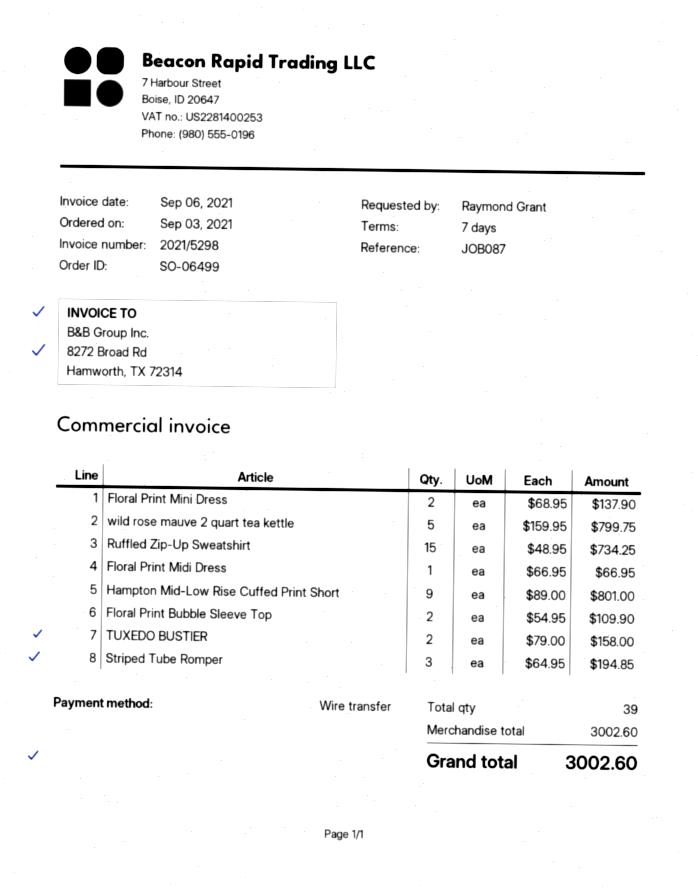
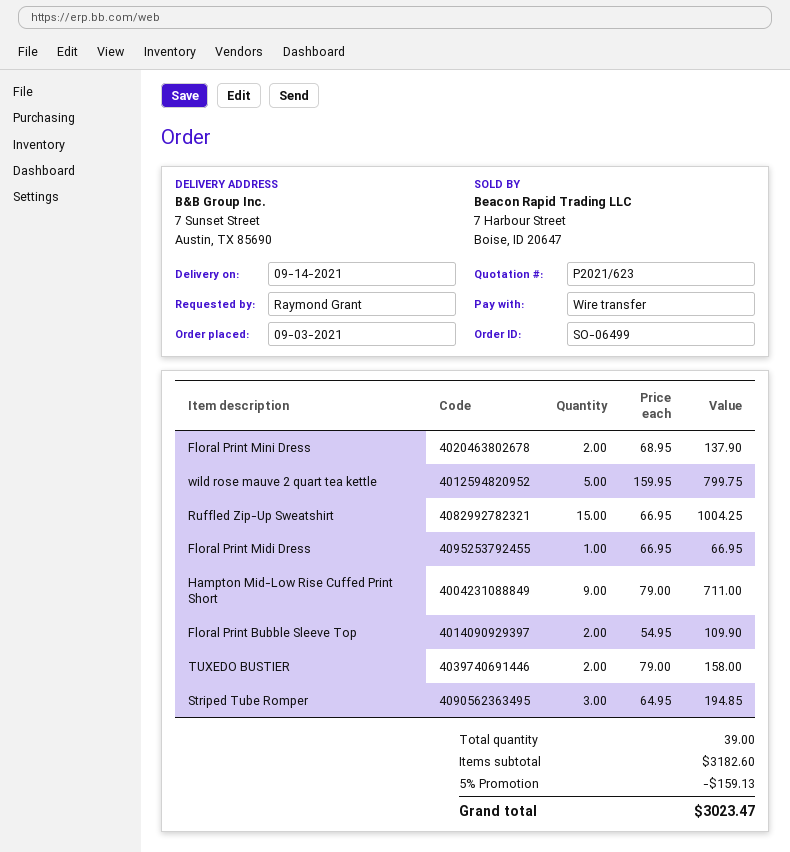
Ruffled Zip-Up Sweatshirt: 15 x 48.95 = 734.25 -> 15 x 66.95 = 1004.25
Hampton Mid-Low Rise Cuffed Print Short: 9 x 89.00 = 801.00 -> 9 x 79.00 = 711.00
subtotal: 3002.60 -> 3182.60
discount: none -> 5% = 159.13
total: 3002.60 -> 3023.47

